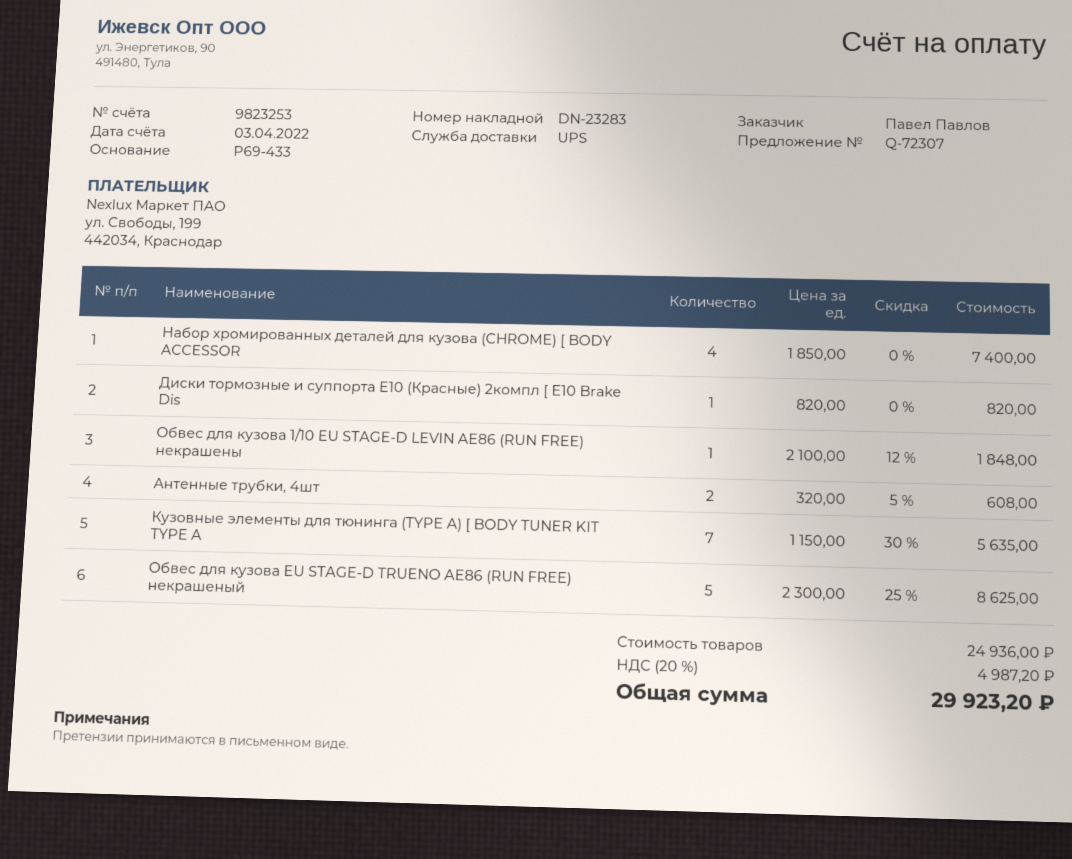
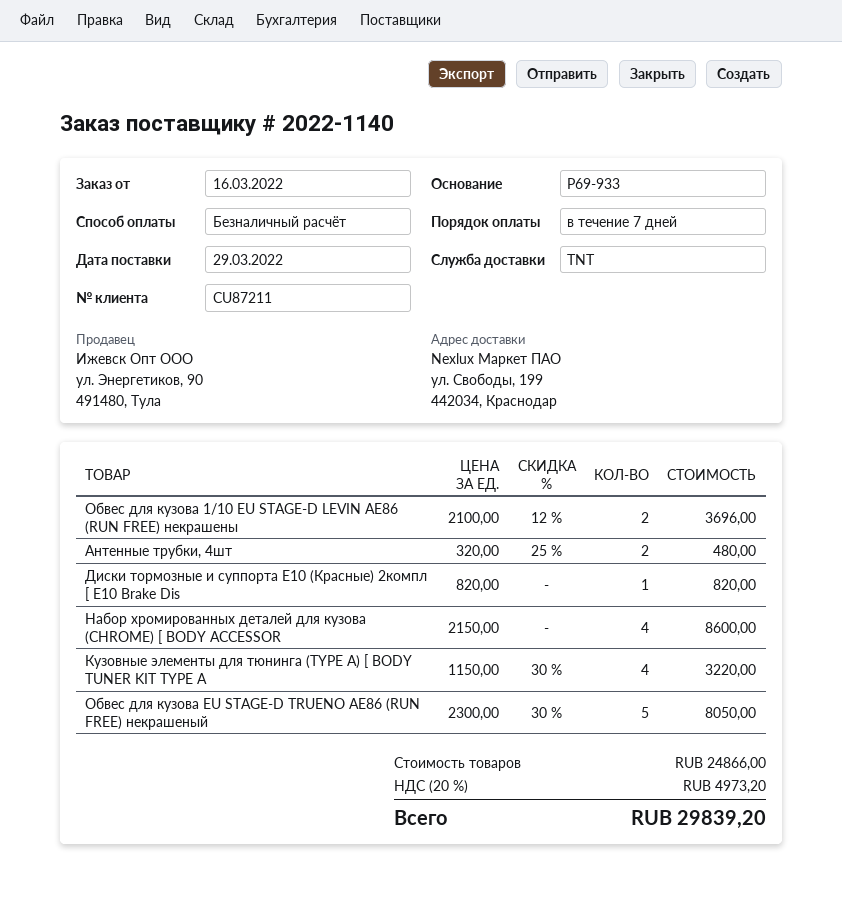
reference: P69-433 -> P69-933
shipping method: UPS -> TNT
Набор хромированных деталей для кузова (CHROME) [ BODY ACCESSOR: 4 x 1850.00 = 7400.00 -> 4 x 2150.00 = 8600.00
Обвес для кузова 1/10 EU STAGE-D LEVIN AE86 (RUN FREE) некрашены: 1 x 2100.00 - 12% = 1848.00 -> 2 x 2100.00 - 12% = 3696.00
Антенные трубки, 4шт: 2 x 320.00 - 5% = 608.00 -> 2 x 320.00 - 25% = 480.00
Кузовные элементы для тюнинга (TYPE A) [ BODY TUNER KIT TYPE A: 7 x 1150.00 - 30% = 5635.00 -> 4 x 1150.00 - 30% = 3220.00
Обвес для кузова EU STAGE-D TRUENO AE86 (RUN FREE) некрашеный: 5 x 2300.00 - 25% = 8625.00 -> 5 x 2300.00 - 30% = 8050.00
subtotal: 24936.00 -> 24866.00
tax: 20% = 4987.20 -> 20% = 4973.20
total: 29923.20 -> 29839.20

